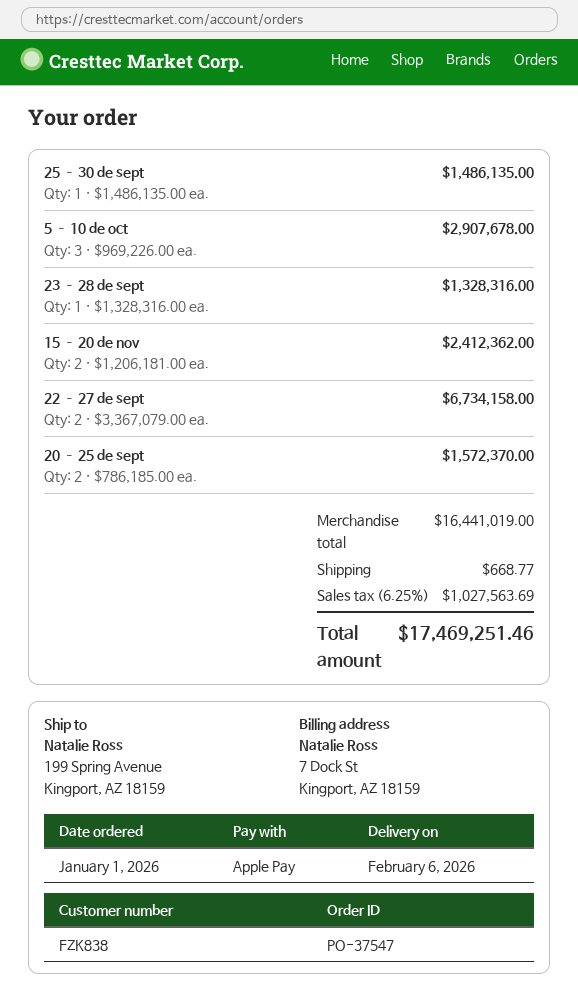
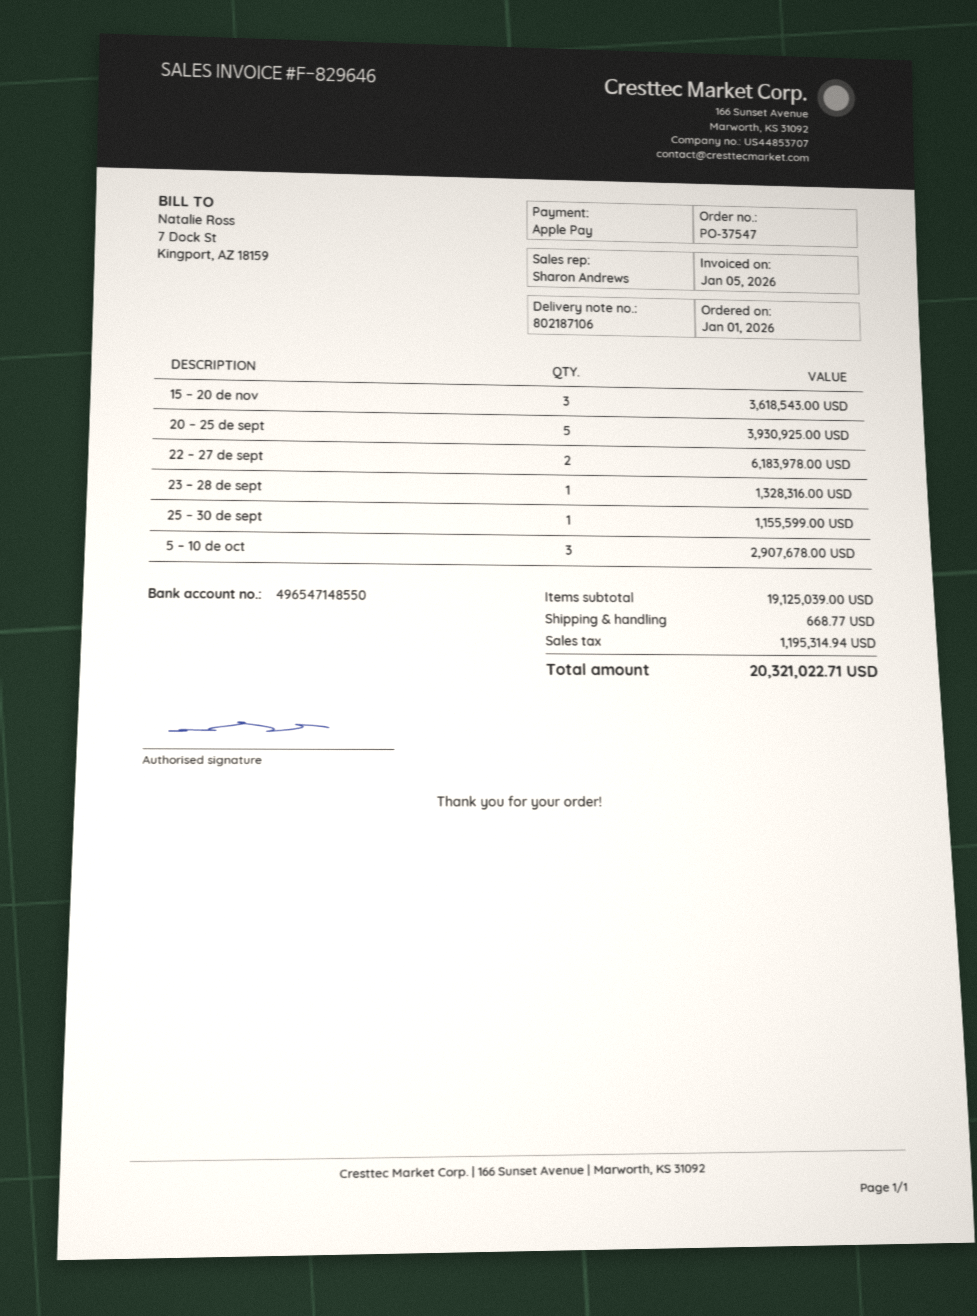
25 – 30 de sept: 1 for 1486135.00 -> 1 for 1155599.00
15 – 20 de nov: 2 for 2412362.00 -> 3 for 3618543.00
22 – 27 de sept: 2 for 6734158.00 -> 2 for 6183978.00
20 – 25 de sept: 2 for 1572370.00 -> 5 for 3930925.00
subtotal: 16441019.00 -> 19125039.00
tax: 1027563.69 -> 1195314.94
total: 17469251.46 -> 20321022.71

